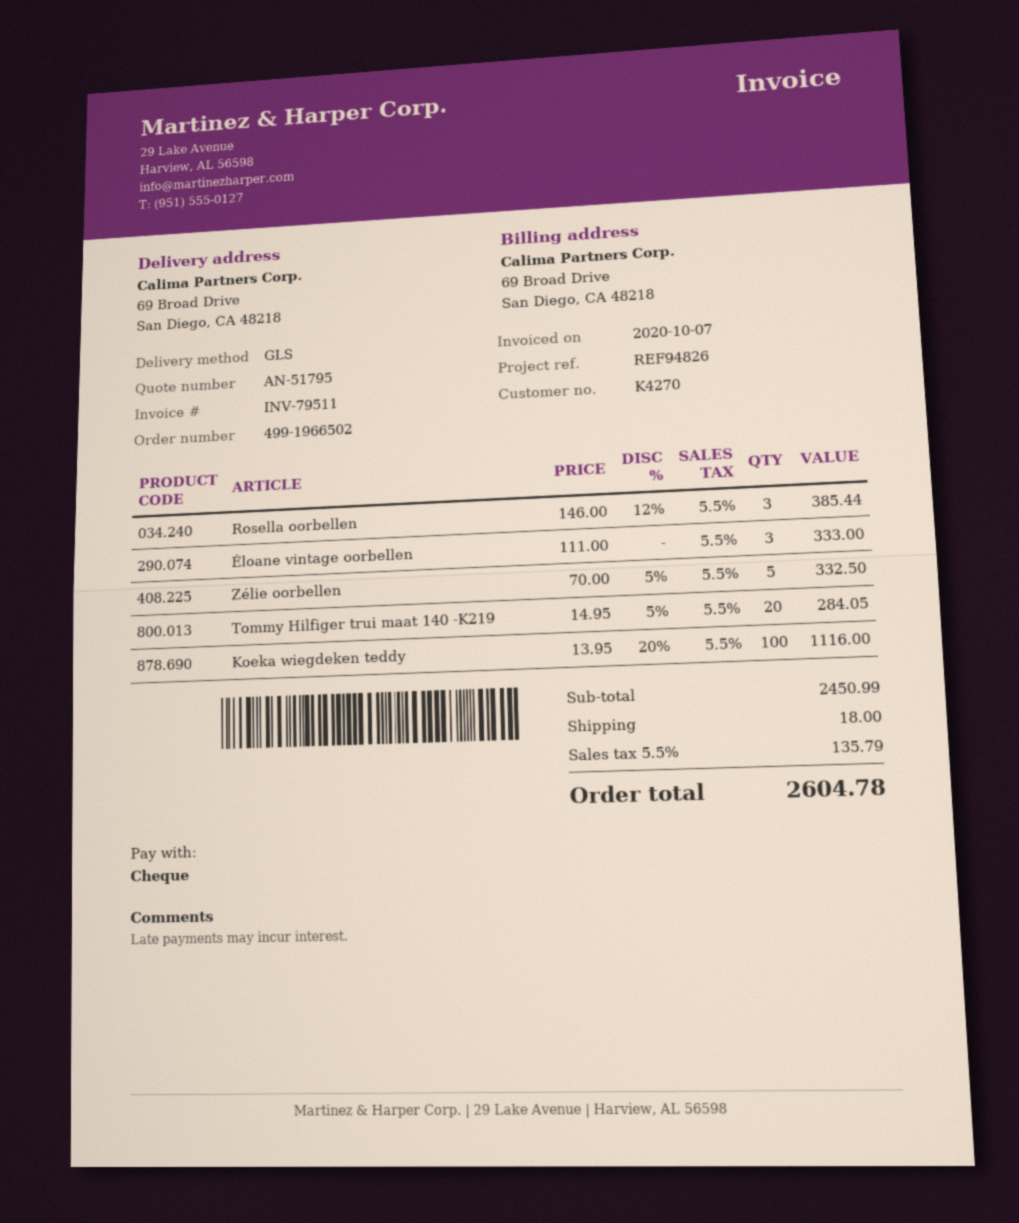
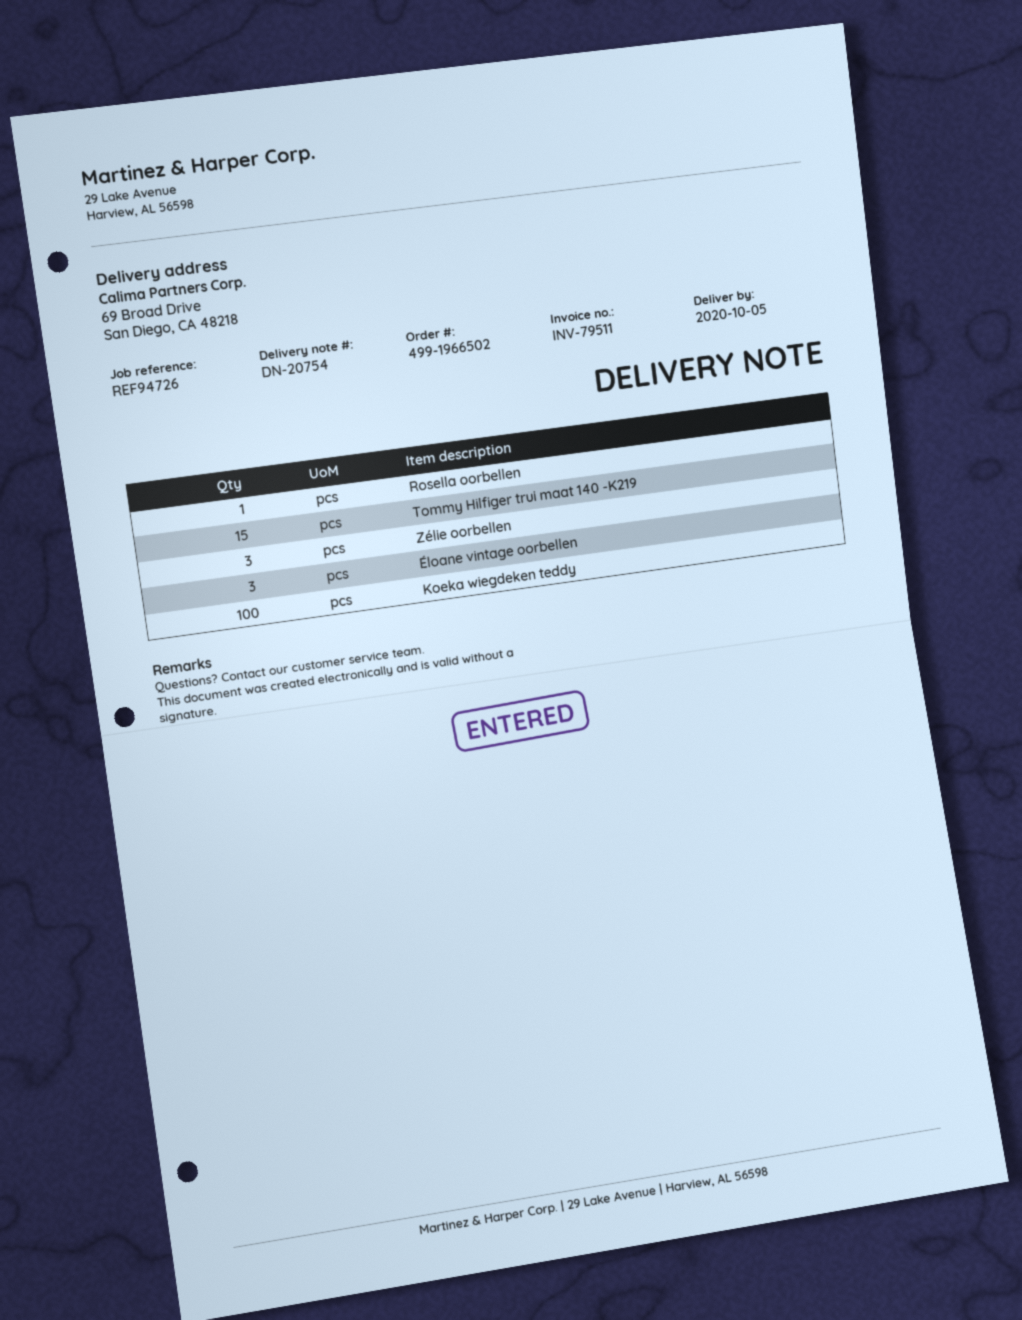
reference: REF94826 -> REF94726
Rosella oorbellen: 3 -> 1
Zélie oorbellen: 5 -> 3
Tommy Hilfiger trui maat 140 -K219: 20 -> 15

